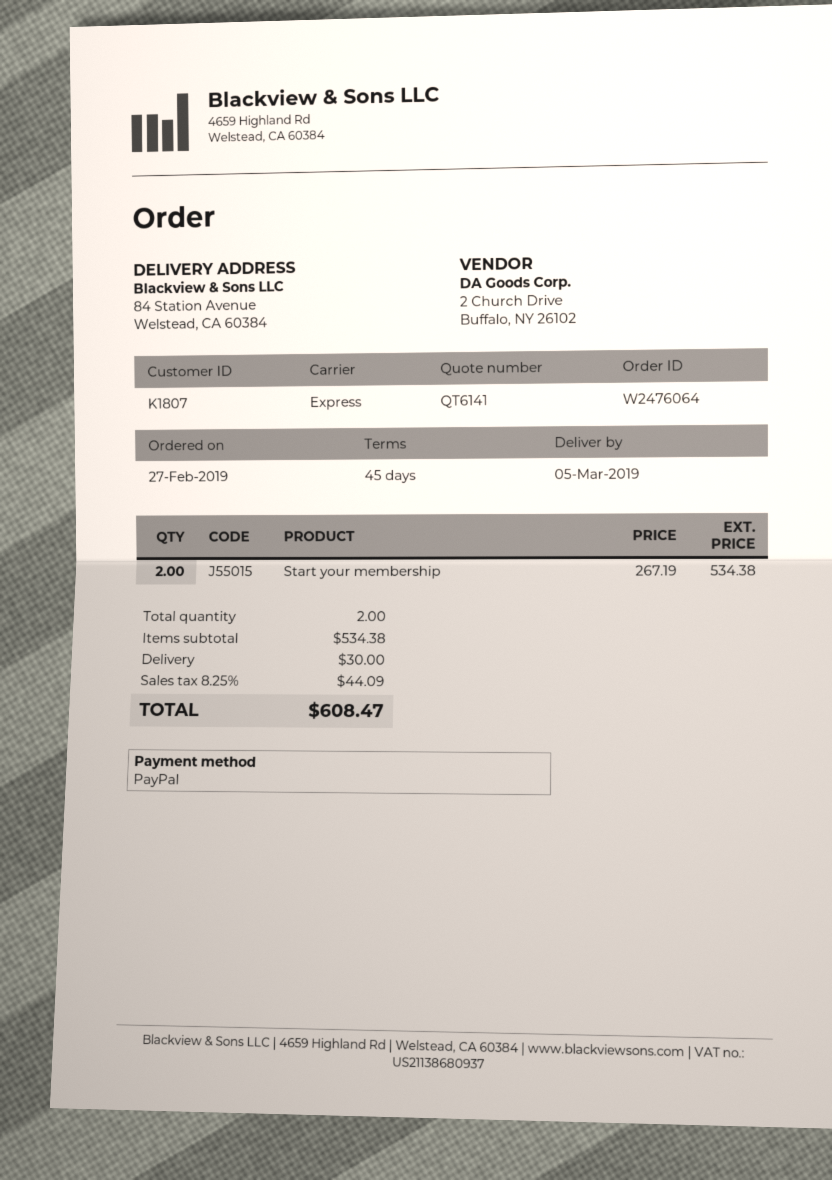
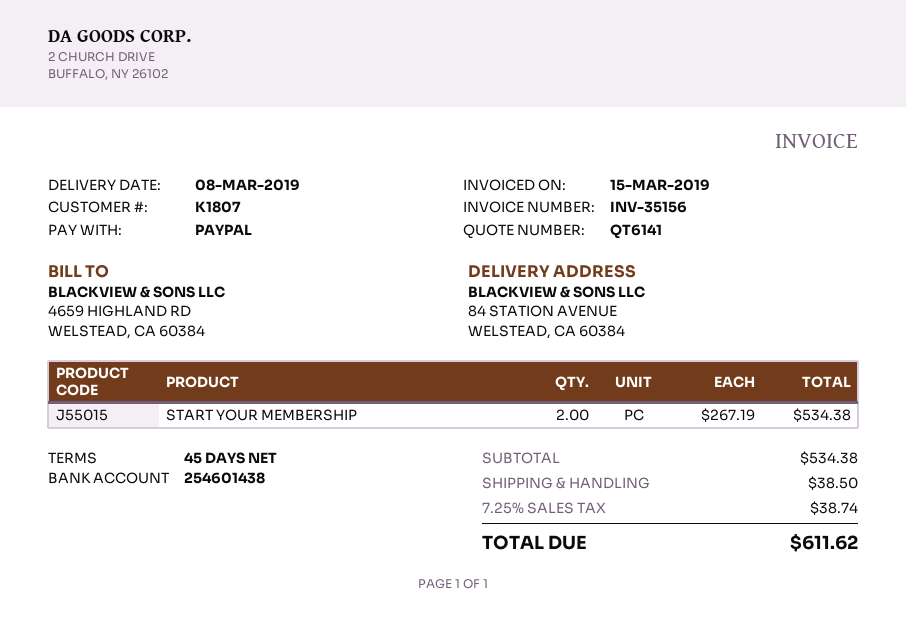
delivery date: 2019-03-05 -> 2019-03-08
shipping: 30.00 -> 38.50
tax: 8.25% = 44.09 -> 7.25% = 38.74
total: 608.47 -> 611.62

